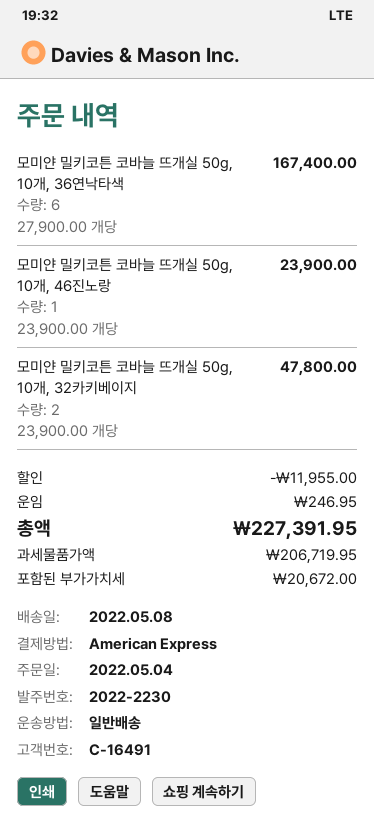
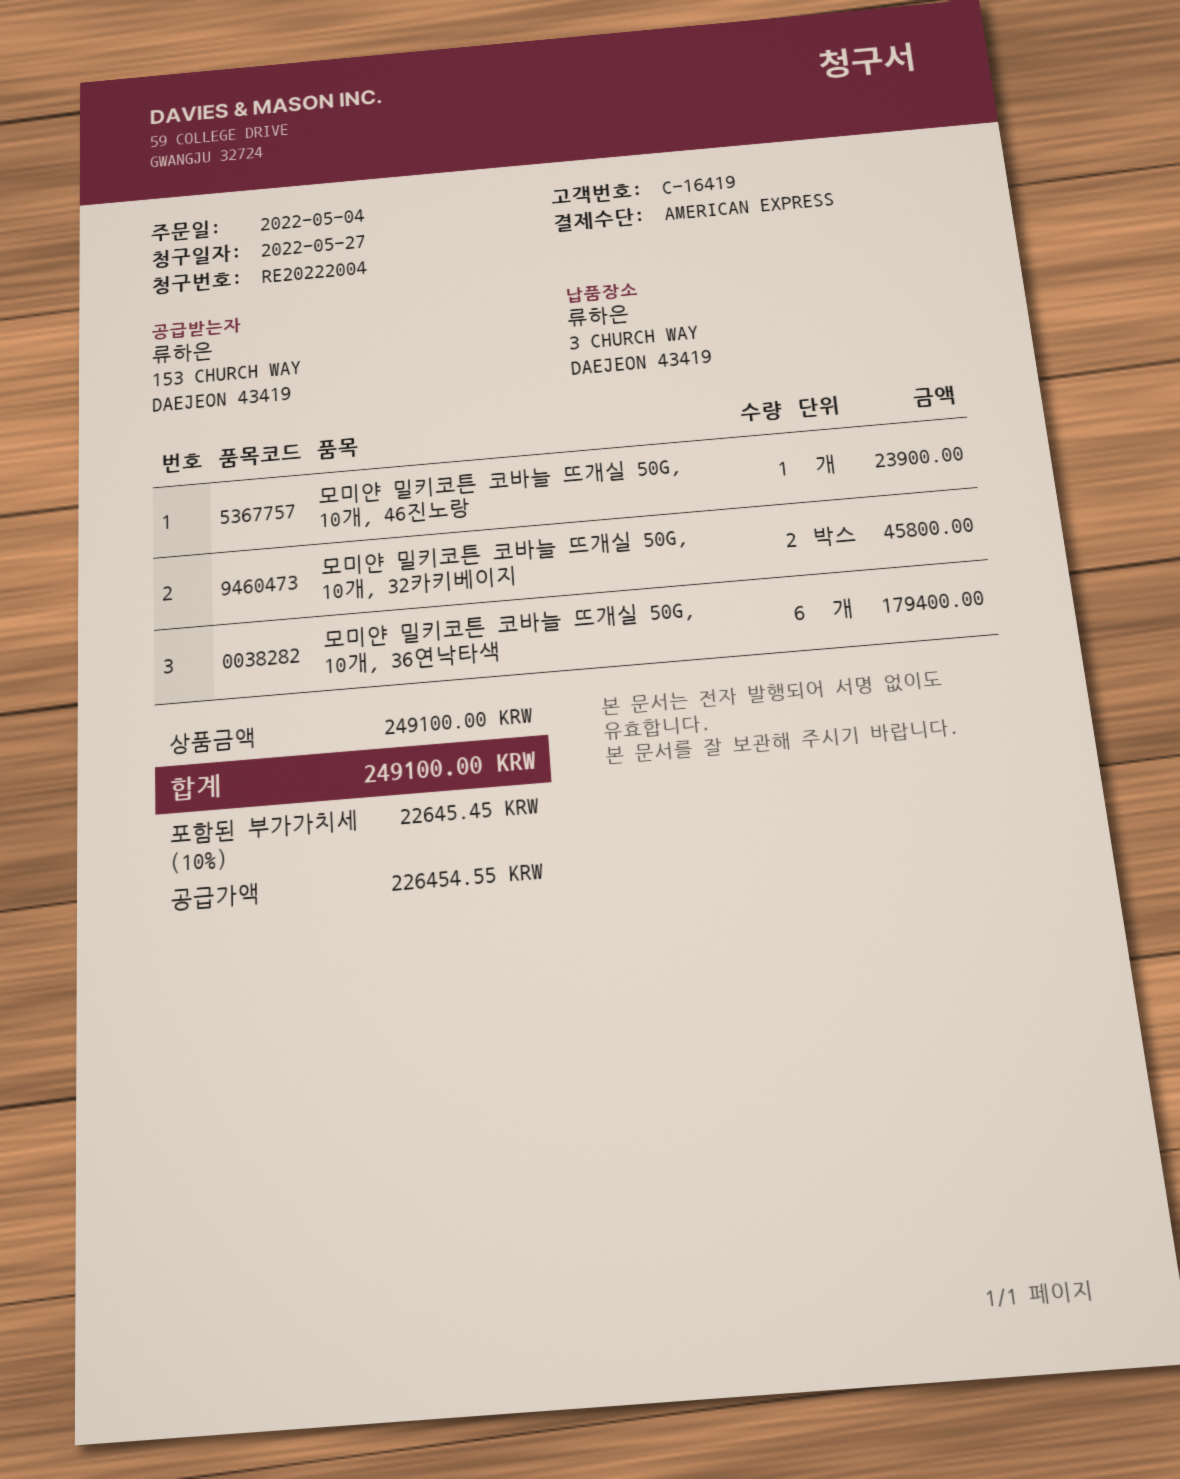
customer number: C-16491 -> C-16419
모미얀 밀키코튼 코바늘 뜨개실 50g, 10개, 36연낙타색: 6 for 167400.00 -> 6 for 179400.00
모미얀 밀키코튼 코바늘 뜨개실 50g, 10개, 32카키베이지: 2 for 47800.00 -> 2 for 45800.00
discount: 11955.00 -> none
shipping: 246.95 -> none
net: 206719.95 -> 226454.55
tax: 20672.00 -> 22645.45
total: 227391.95 -> 249100.00

